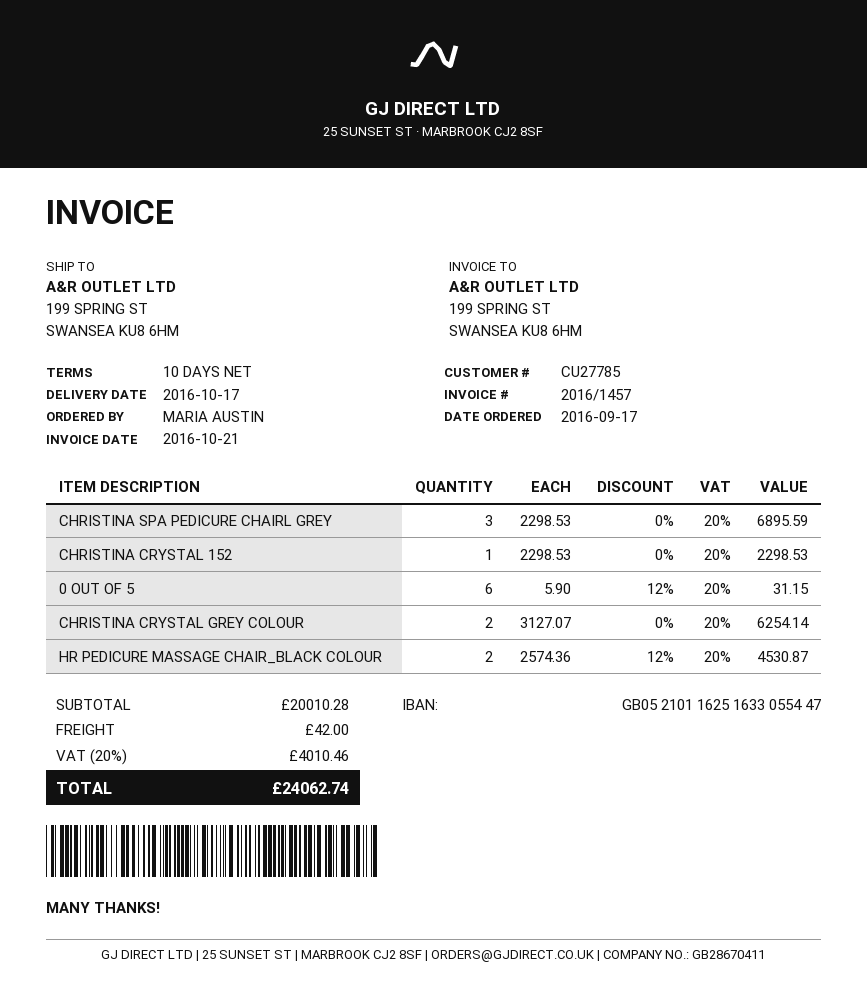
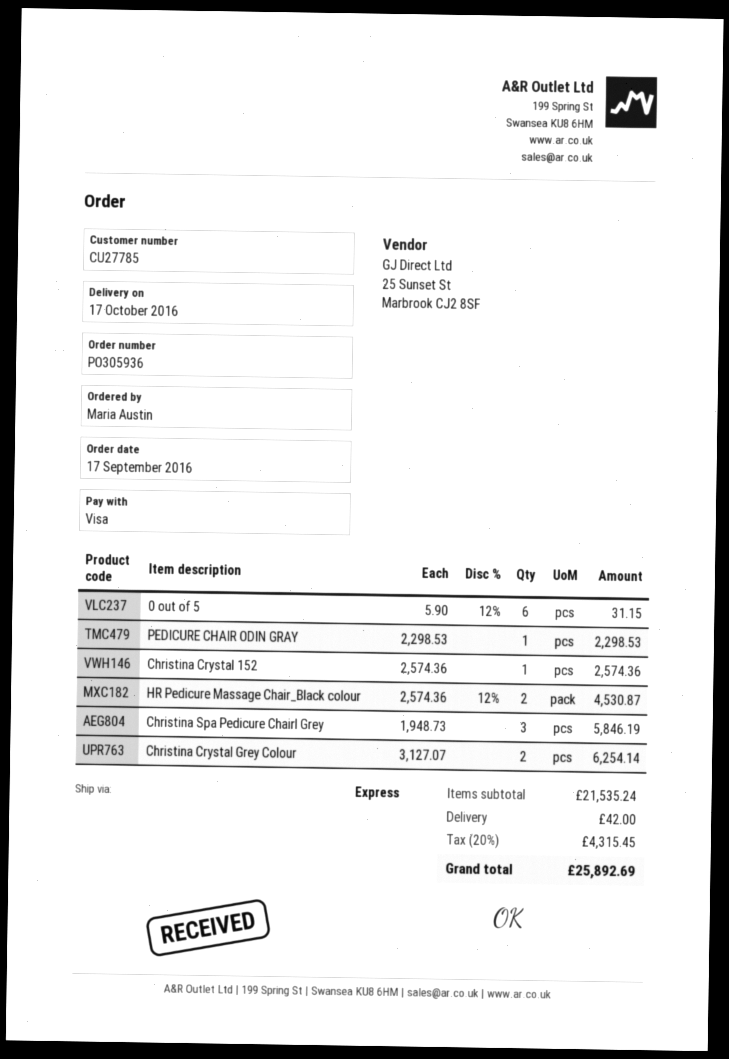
CHRISTINA SPA PEDICURE CHAIRL GREY: 3 x 2298.53 = 6895.59 -> 3 x 1948.73 = 5846.19
CHRISTINA CRYSTAL 152: 1 x 2298.53 = 2298.53 -> 1 x 2574.36 = 2574.36
PEDICURE CHAIR ODIN GRAY: none -> 1 x 2298.53 = 2298.53
subtotal: 20010.28 -> 21535.24
tax: 20% = 4010.46 -> 20% = 4315.45
total: 24062.74 -> 25892.69

